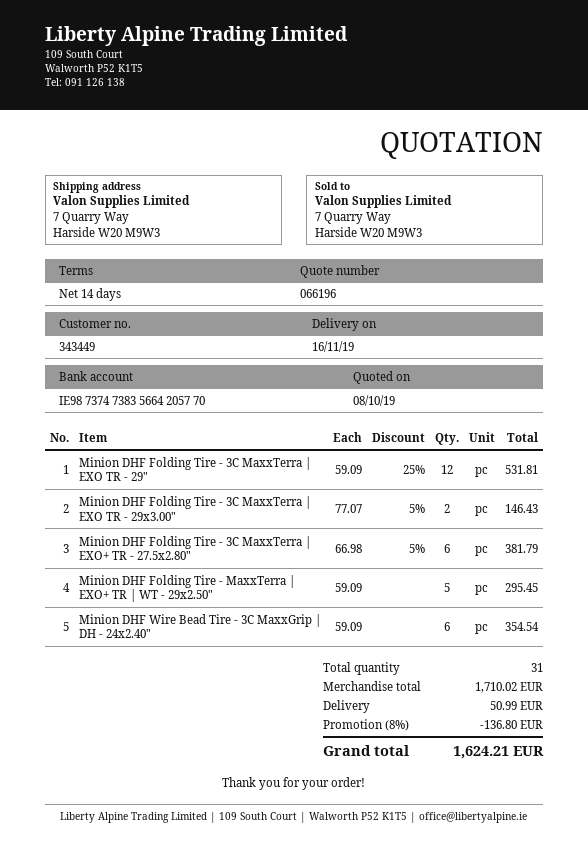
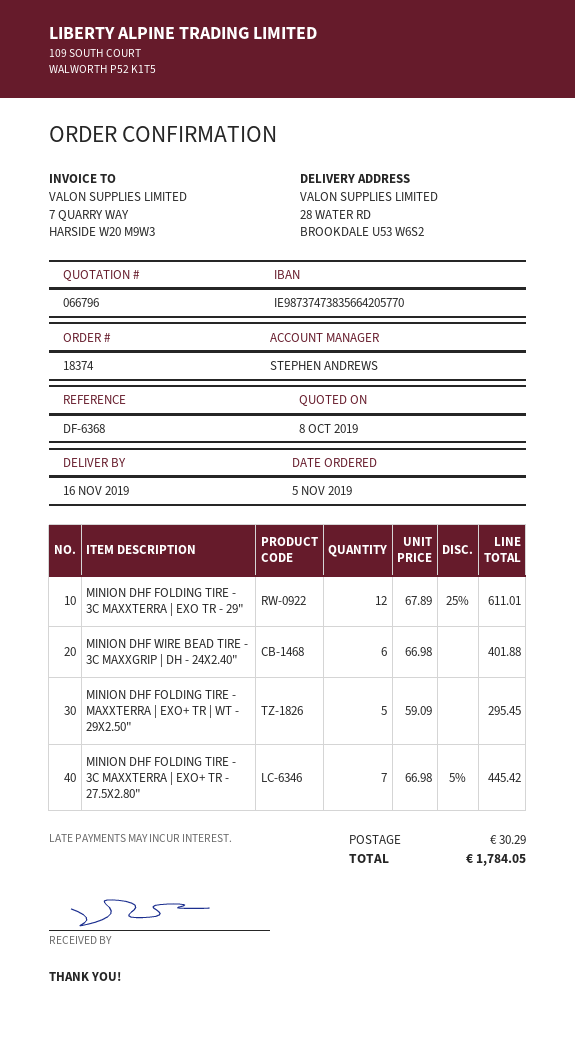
quote number: 066196 -> 066796
ship to: 7 Quarry Way, Harside W20 M9W3 -> 28 WATER RD, BROOKDALE U53 W6S2
Minion DHF Folding Tire - 3C MaxxTerra | EXO TR - 29": 12 x 59.09 - 25% = 531.81 -> 12 x 67.89 - 25% = 611.01
Minion DHF Folding Tire - 3C MaxxTerra | EXO TR - 29x3.00": 2 x 77.07 - 5% = 146.43 -> none
Minion DHF Folding Tire - 3C MaxxTerra | EXO+ TR - 27.5x2.80": 6 x 66.98 - 5% = 381.79 -> 7 x 66.98 - 5% = 445.42
Minion DHF Wire Bead Tire - 3C MaxxGrip | DH - 24x2.40": 6 x 59.09 = 354.54 -> 6 x 66.98 = 401.88
discount: 8% = 136.80 -> none
shipping: 50.99 -> 30.29
total: 1624.21 -> 1784.05

